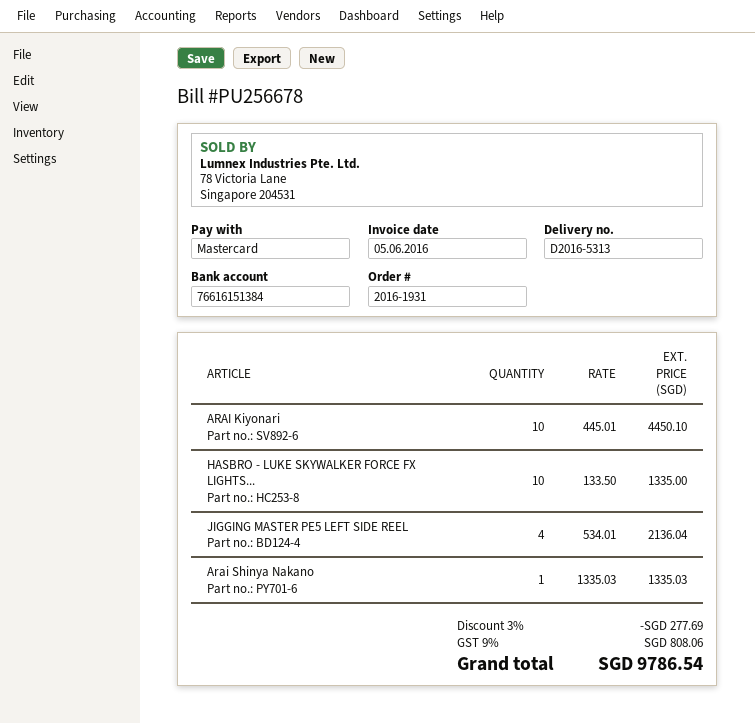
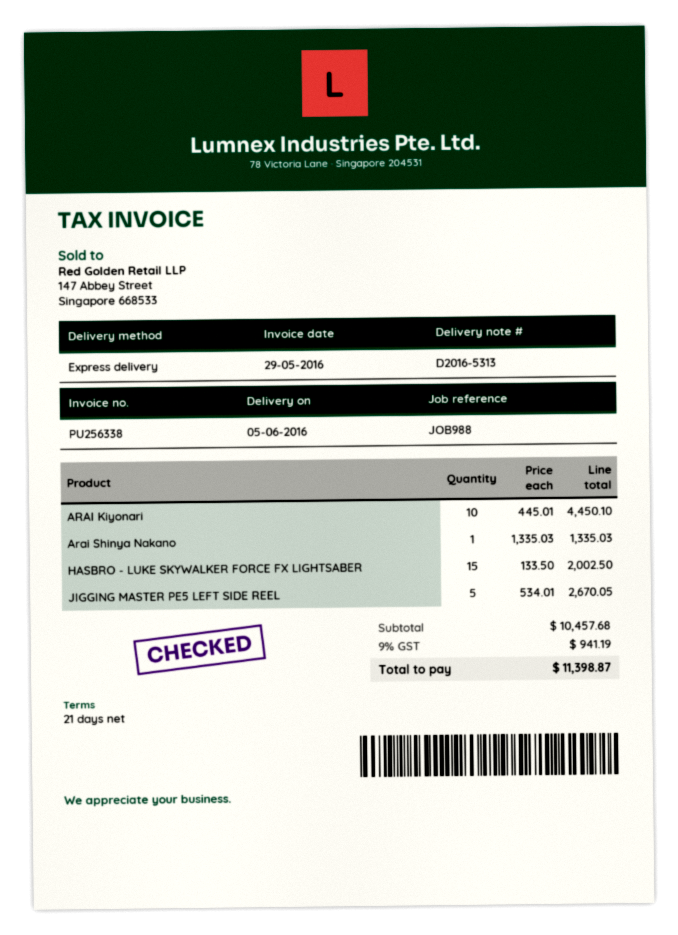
invoice number: PU256678 -> PU256338
invoice date: 2016-06-05 -> 2016-05-29
HASBRO - LUKE SKYWALKER FORCE FX LIGHTS...: 10 x 133.50 = 1335.00 -> 15 x 133.50 = 2002.50
JIGGING MASTER PE5 LEFT SIDE REEL: 4 x 534.01 = 2136.04 -> 5 x 534.01 = 2670.05
discount: 3% = 277.69 -> none
tax: 9% = 808.06 -> 9% = 941.19
total: 9786.54 -> 11398.87

